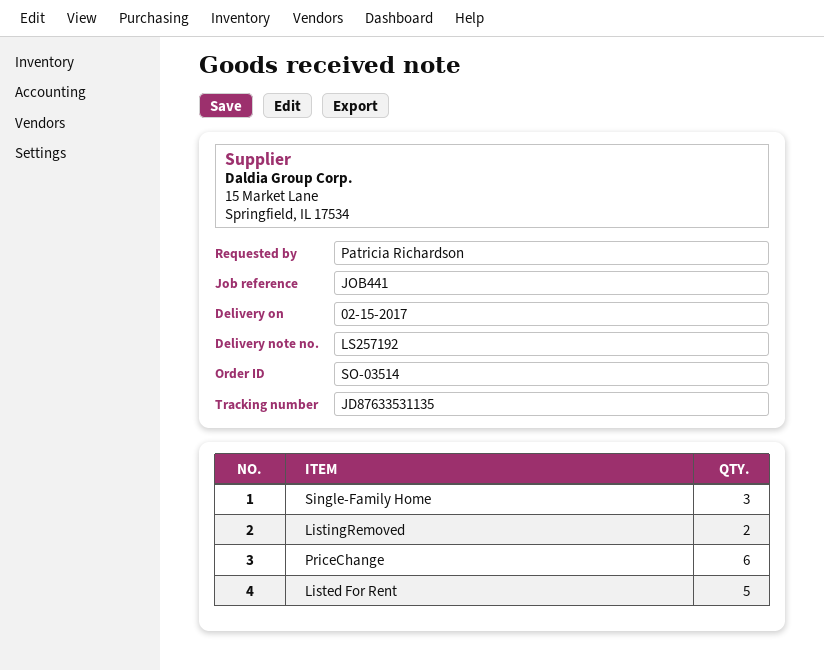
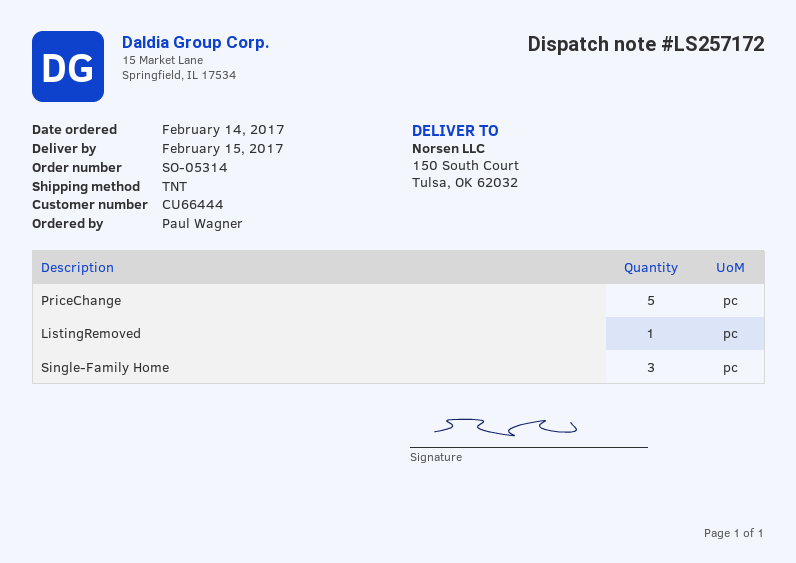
order number: SO-03514 -> SO-05314
delivery note number: LS257192 -> LS257172
ordered by: Patricia Richardson -> Paul Wagner
ListingRemoved: 2 -> 1
PriceChange: 6 -> 5
Listed For Rent: 5 -> none

